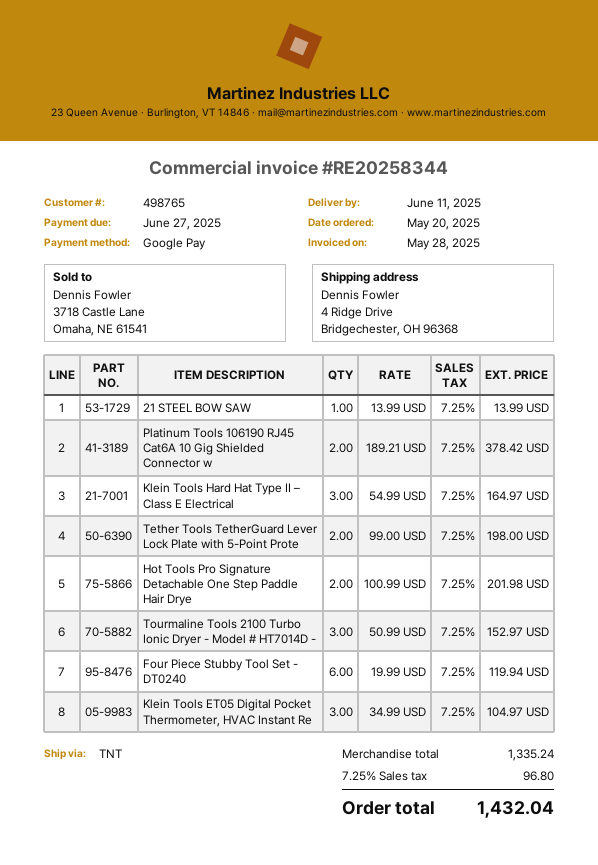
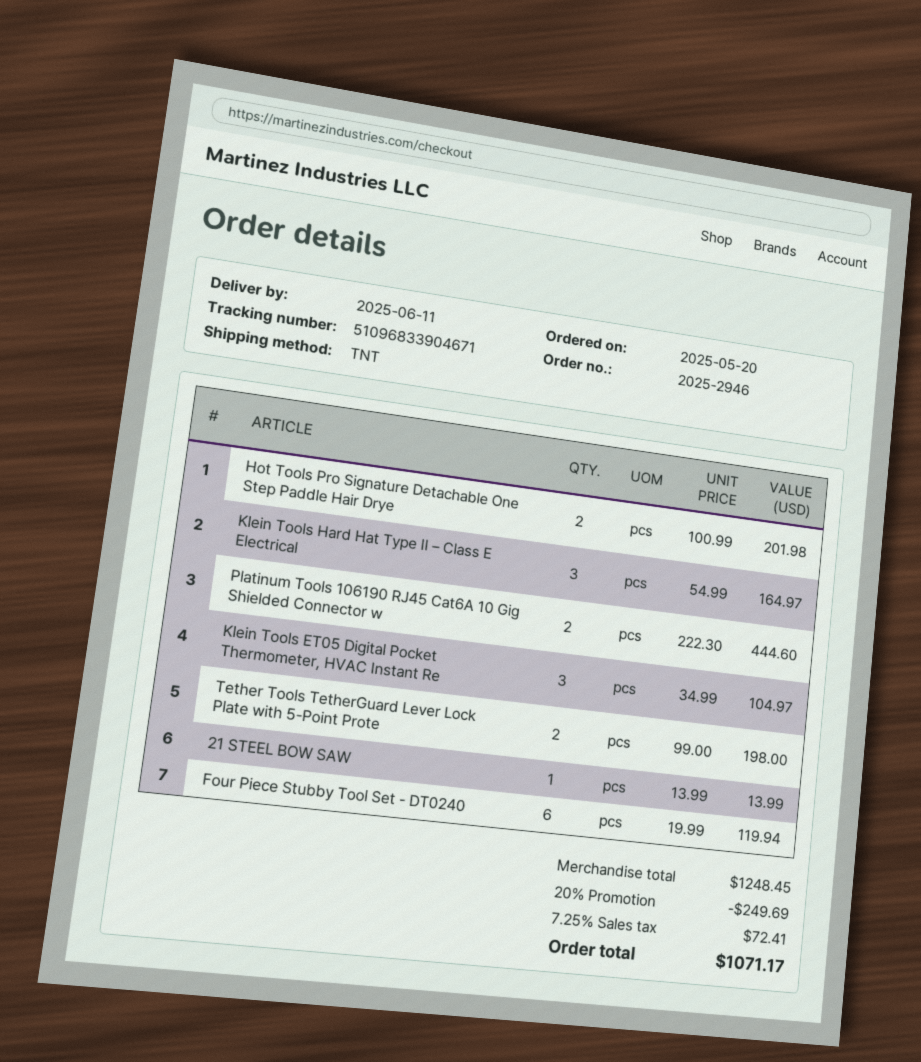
Platinum Tools 106190 RJ45 Cat6A 10 Gig Shielded Connector w: 2 x 189.21 = 378.42 -> 2 x 222.30 = 444.60
Tourmaline Tools 2100 Turbo Ionic Dryer - Model # HT7014D -: 3 x 50.99 = 152.97 -> none
subtotal: 1335.24 -> 1248.45
discount: none -> 20% = 249.69
tax: 7.25% = 96.80 -> 7.25% = 72.41
total: 1432.04 -> 1071.17

